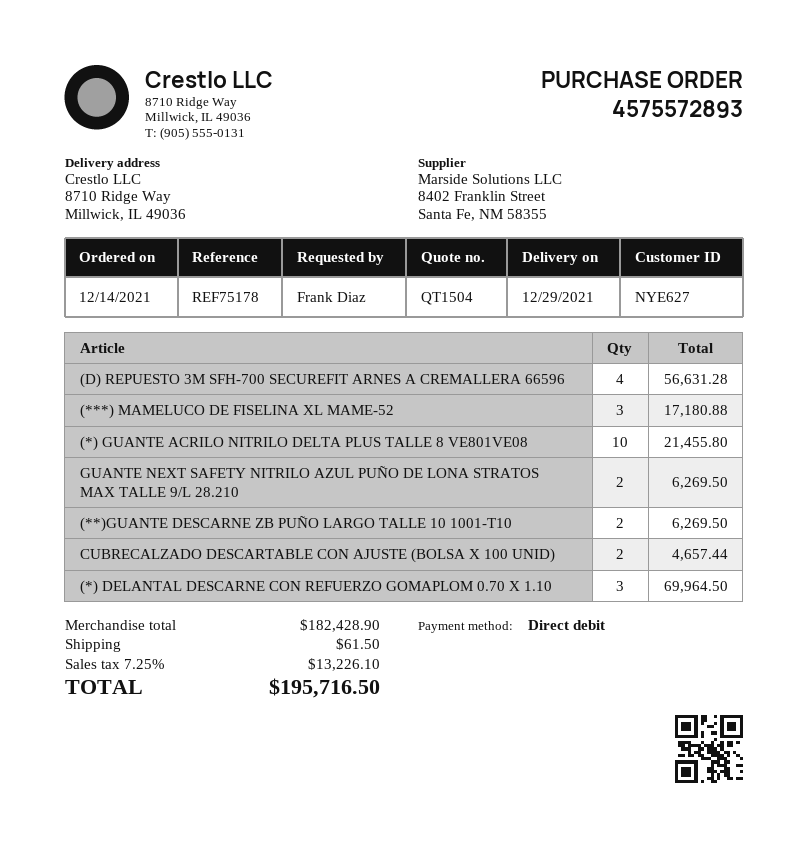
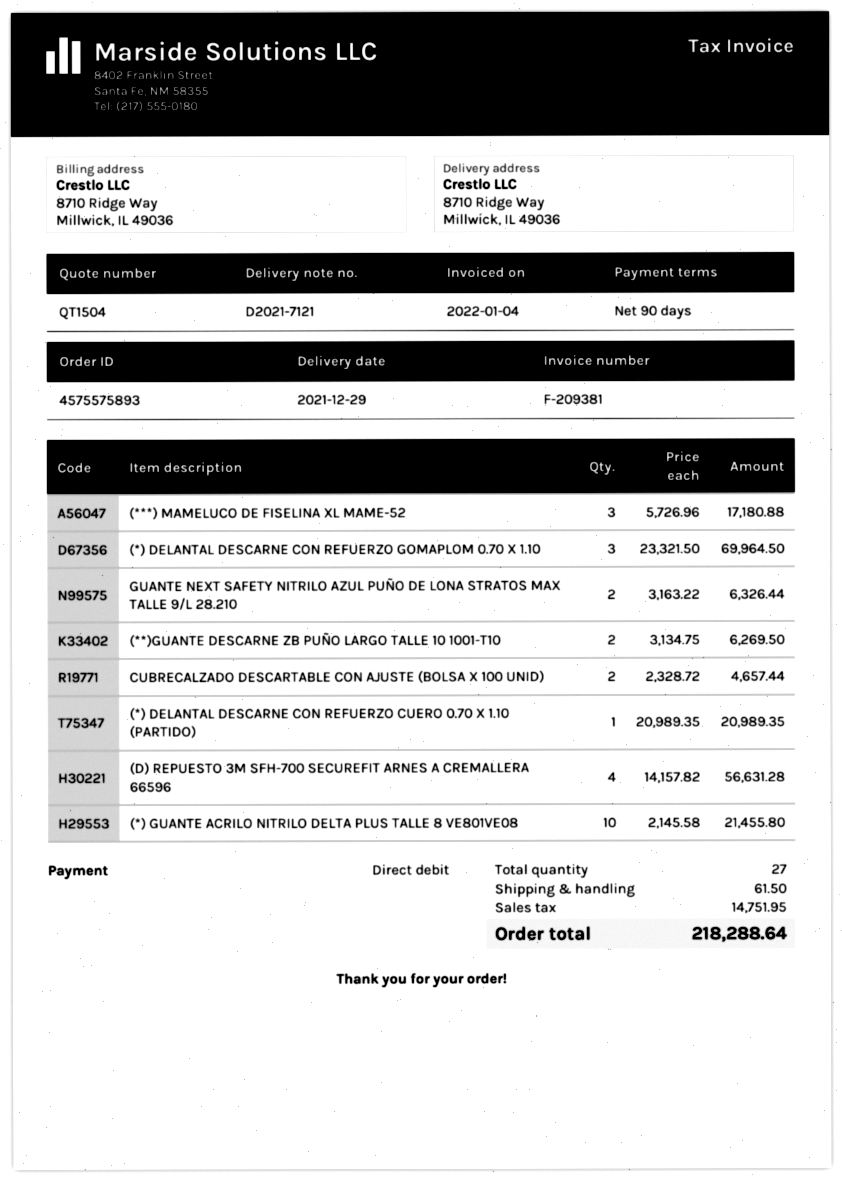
order number: 4575572893 -> 4575575893
GUANTE NEXT SAFETY NITRILO AZUL PUÑO DE LONA STRATOS MAX TALLE 9/L 28.210: 2 for 6269.50 -> 2 for 6326.44
(*) DELANTAL DESCARNE CON REFUERZO CUERO 0.70 X 1.10 (PARTIDO): none -> 1 for 20989.35
tax: 13226.10 -> 14751.95
total: 195716.50 -> 218288.64

